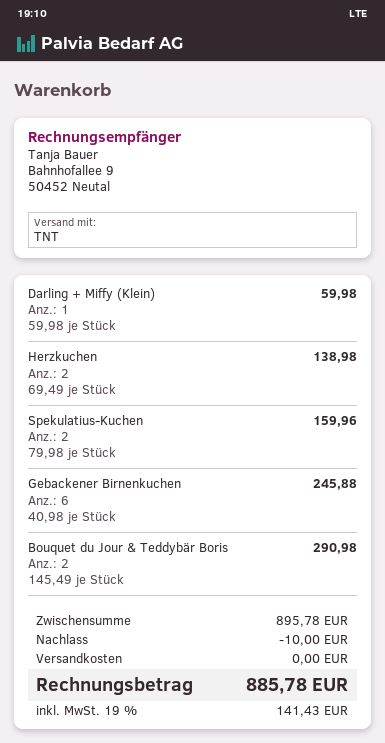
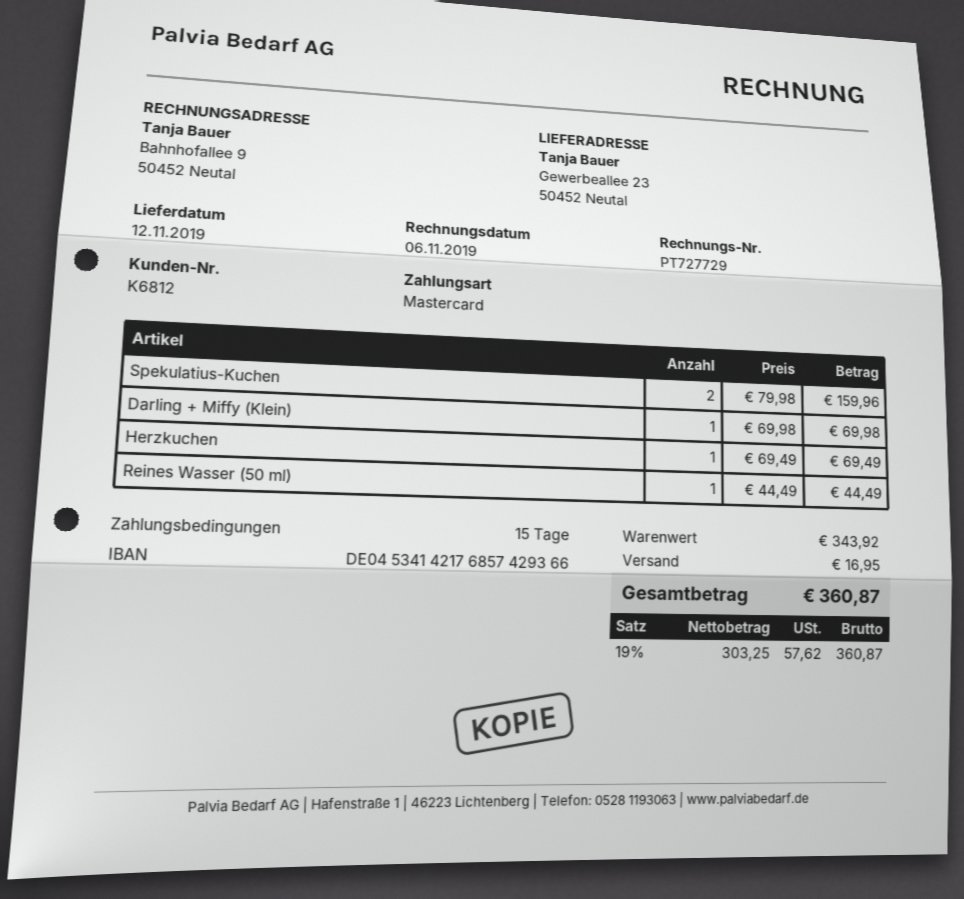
Darling + Miffy (Klein): 1 x 59.98 = 59.98 -> 1 x 69.98 = 69.98
Herzkuchen: 2 x 69.49 = 138.98 -> 1 x 69.49 = 69.49
Gebackener Birnenkuchen: 6 x 40.98 = 245.88 -> none
Bouquet du Jour & Teddybär Boris: 2 x 145.49 = 290.98 -> none
Reines Wasser (50 ml): none -> 1 x 44.49 = 44.49
subtotal: 895.78 -> 343.92
discount: 10.00 -> none
shipping: 0.00 -> 16.95
tax: 19% = 141.43 -> 19% = 57.62
total: 885.78 -> 360.87

